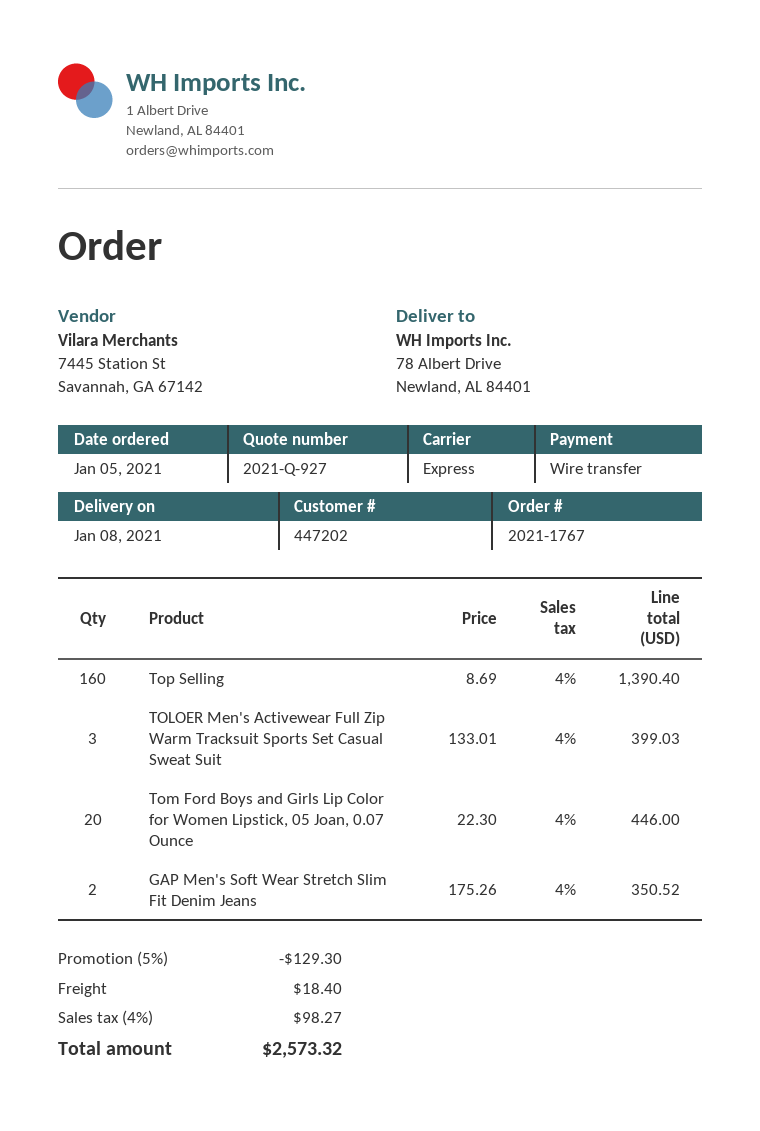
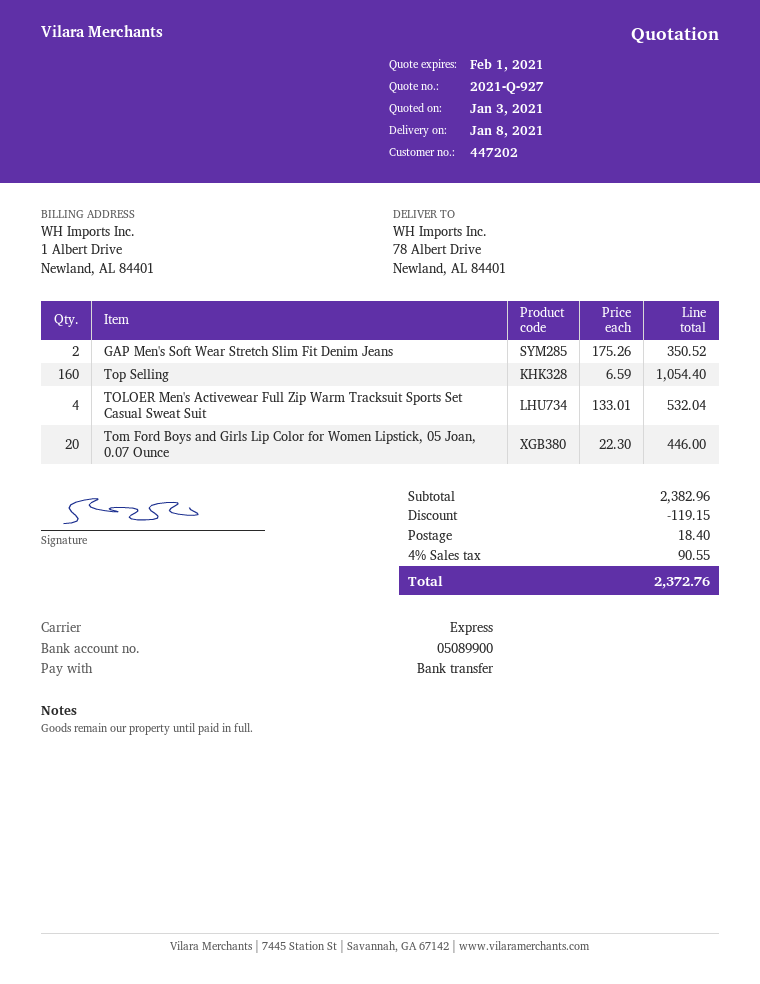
Top Selling: 160 x 8.69 = 1390.40 -> 160 x 6.59 = 1054.40
TOLOER Men's Activewear Full Zip Warm Tracksuit Sports Set Casual Sweat Suit: 3 x 133.01 = 399.03 -> 4 x 133.01 = 532.04
discount: 129.30 -> 119.15
tax: 4% = 98.27 -> 4% = 90.55
total: 2573.32 -> 2372.76

